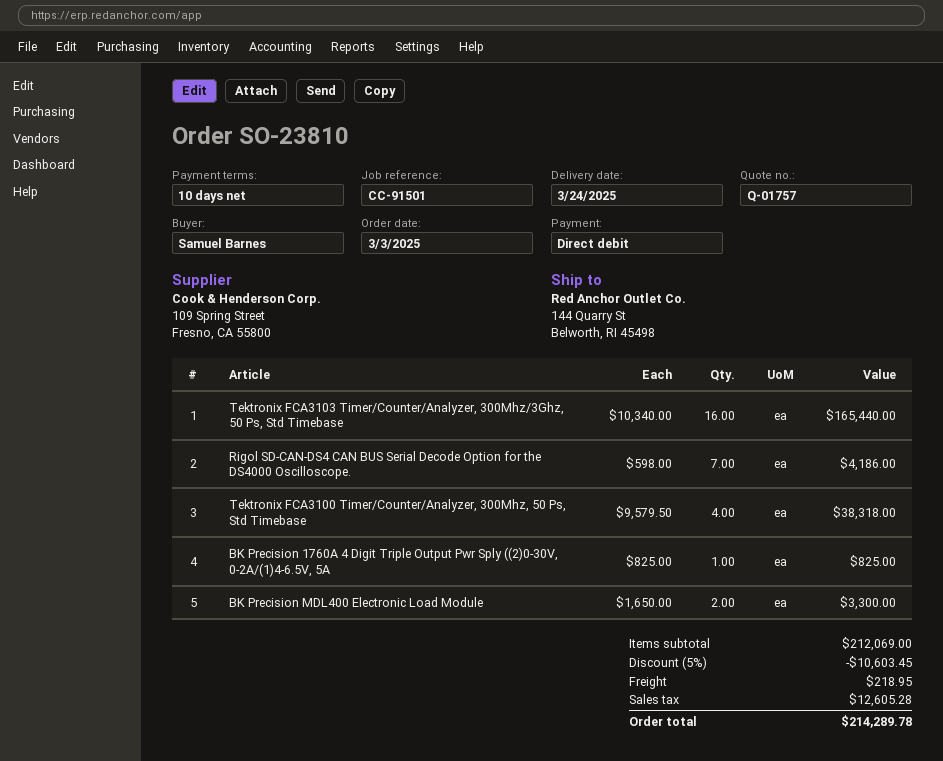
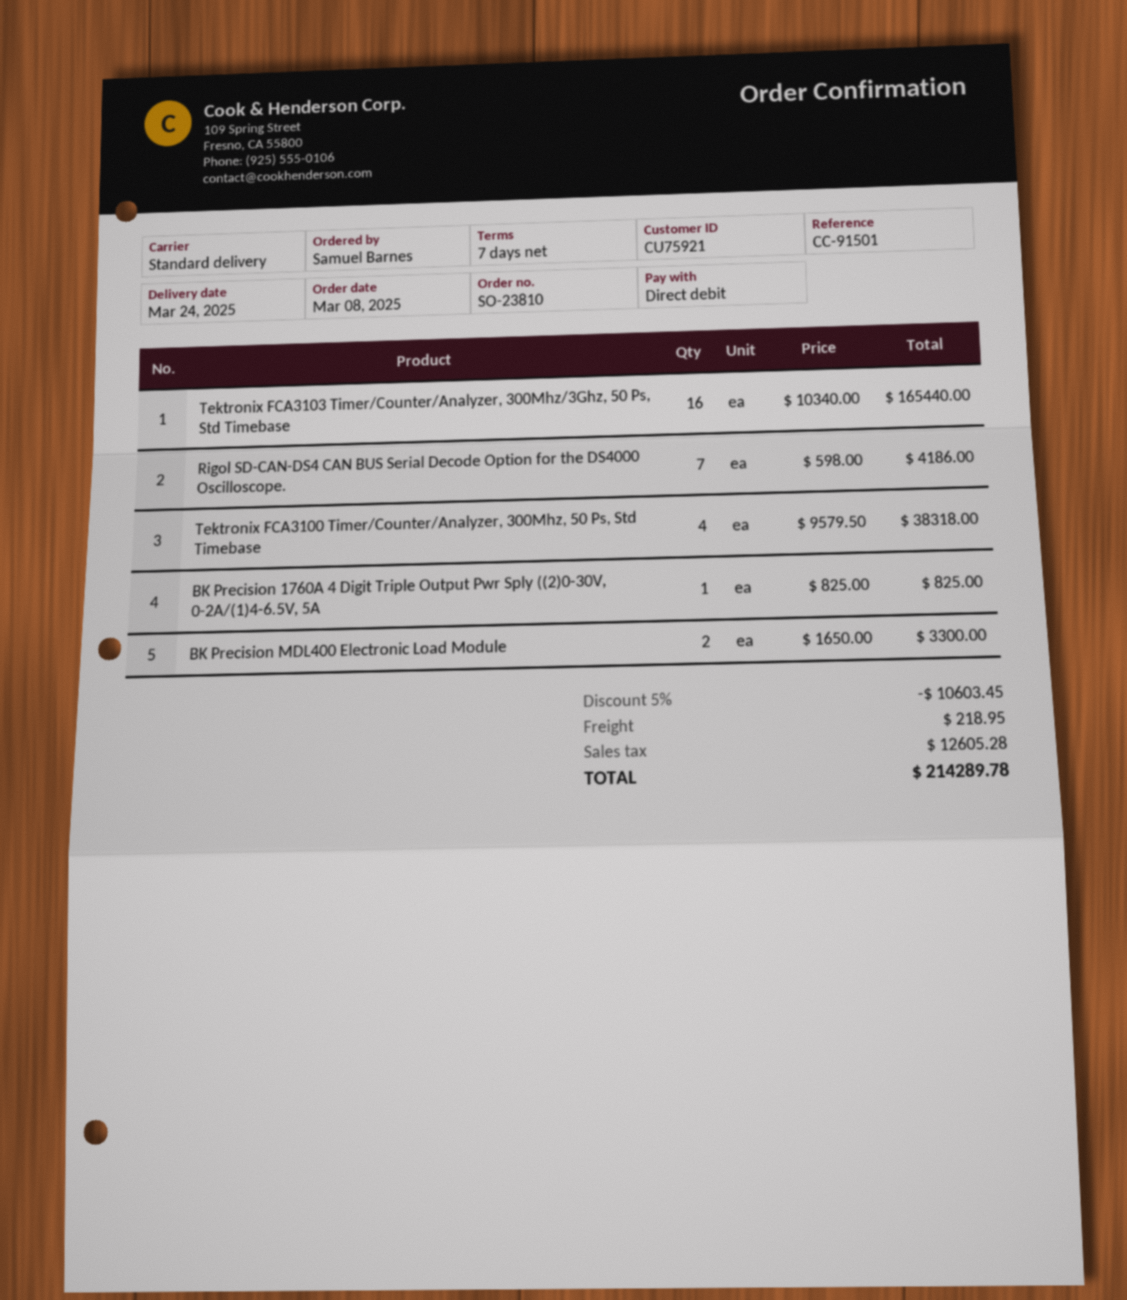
order date: 2025-03-03 -> 2025-03-08
payment terms: 10 days -> 7 days

